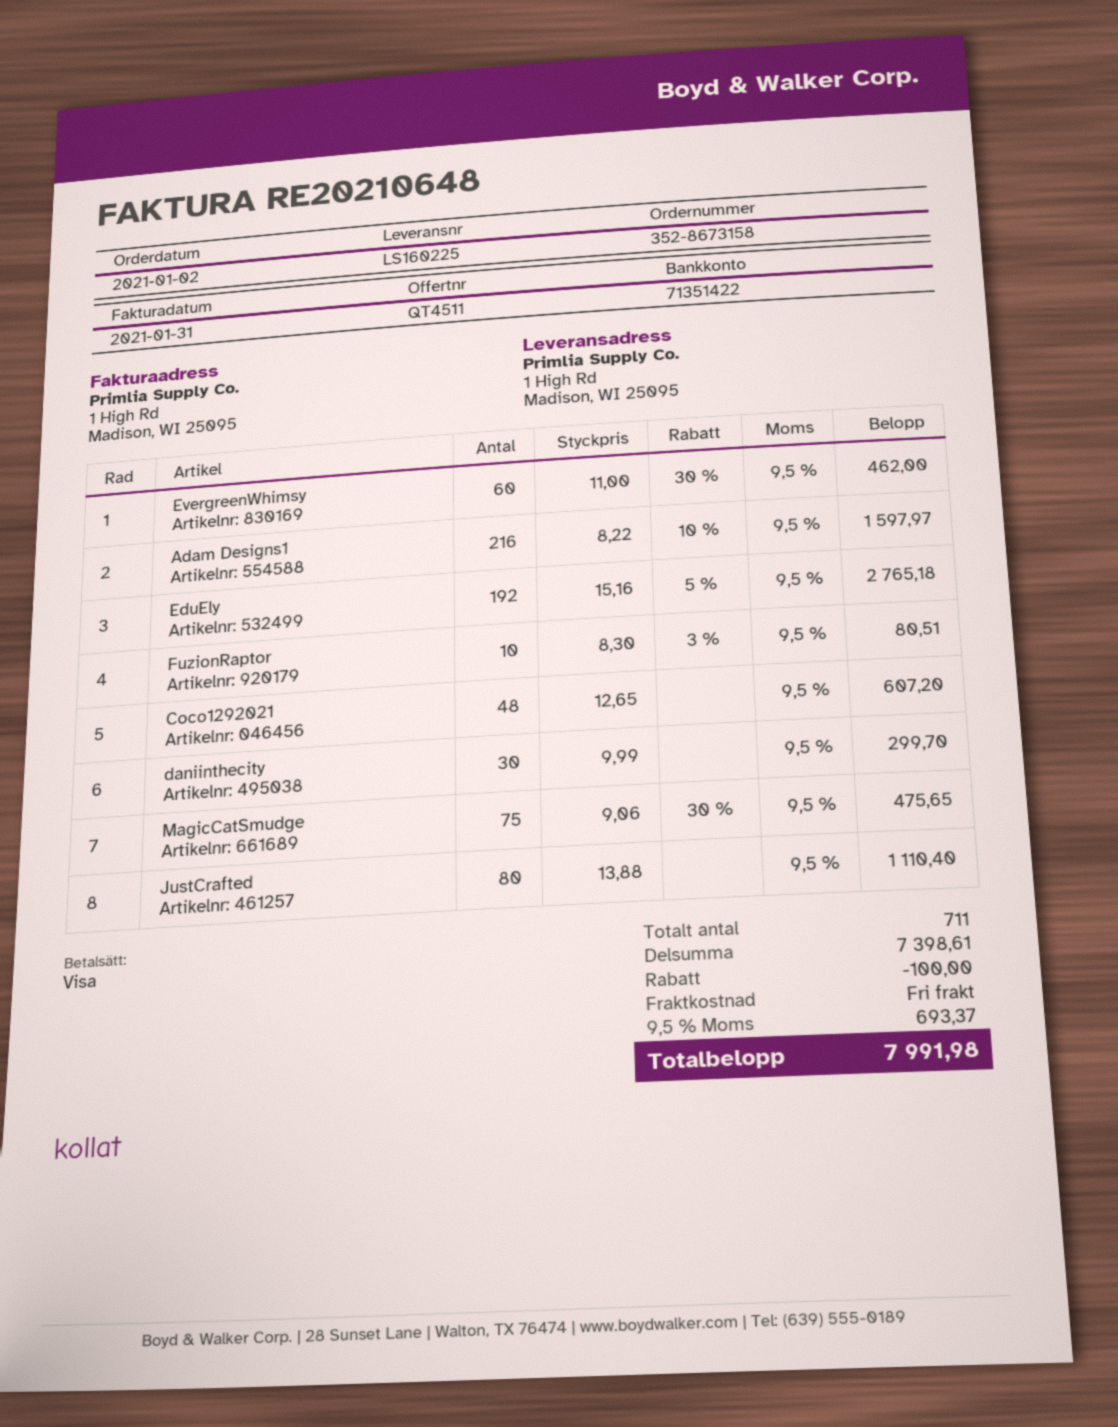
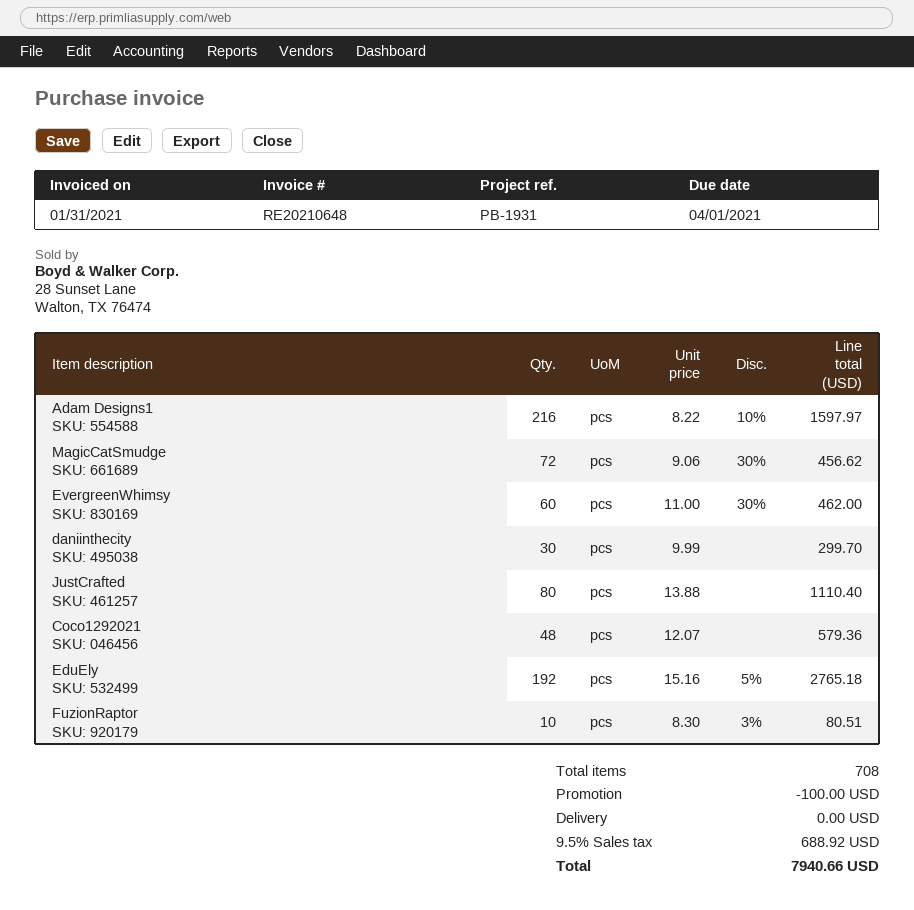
Coco1292021: 48 x 12.65 = 607.20 -> 48 x 12.07 = 579.36
MagicCatSmudge: 75 x 9.06 - 30% = 475.65 -> 72 x 9.06 - 30% = 456.62
total quantity: 711 -> 708
tax: 9.5% = 693.37 -> 9.5% = 688.92
total: 7991.98 -> 7940.66

